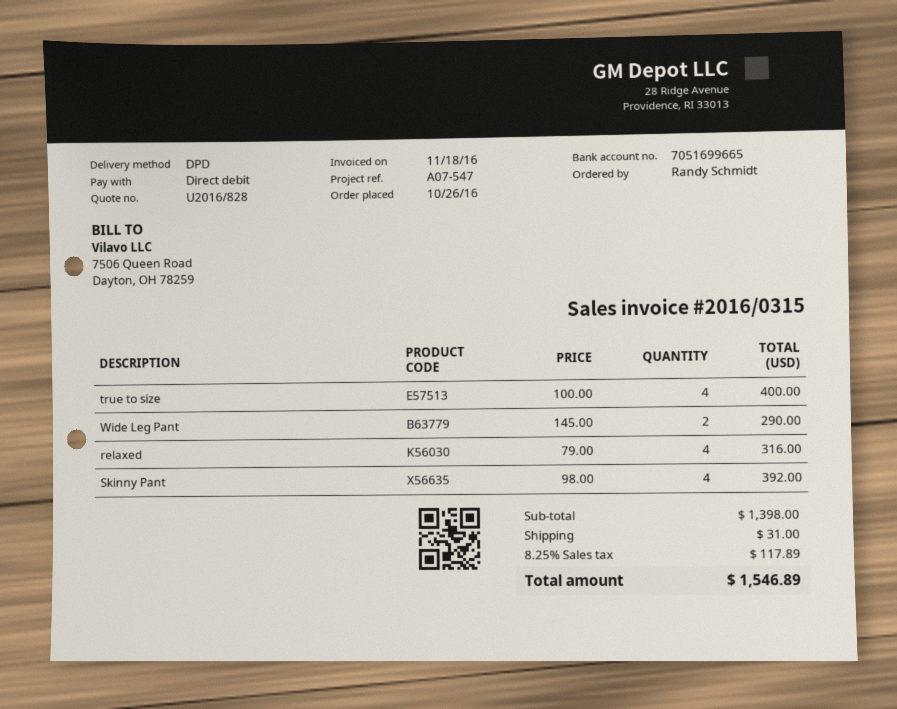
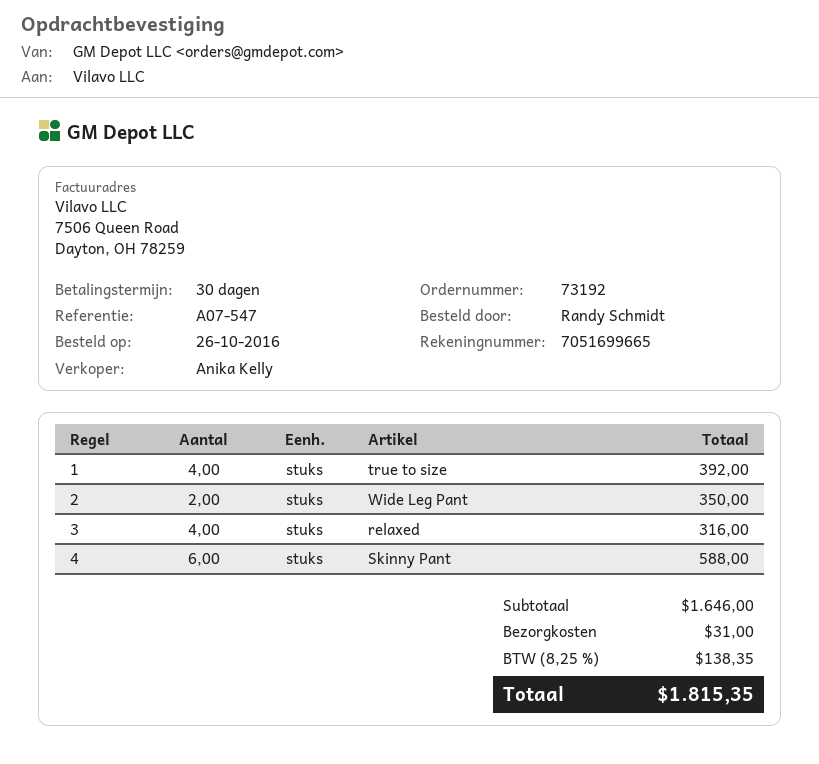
true to size: 4 for 400.00 -> 4 for 392.00
Wide Leg Pant: 2 for 290.00 -> 2 for 350.00
Skinny Pant: 4 for 392.00 -> 6 for 588.00
subtotal: 1398.00 -> 1646.00
tax: 8.25% = 117.89 -> 8.25% = 138.35
total: 1546.89 -> 1815.35

